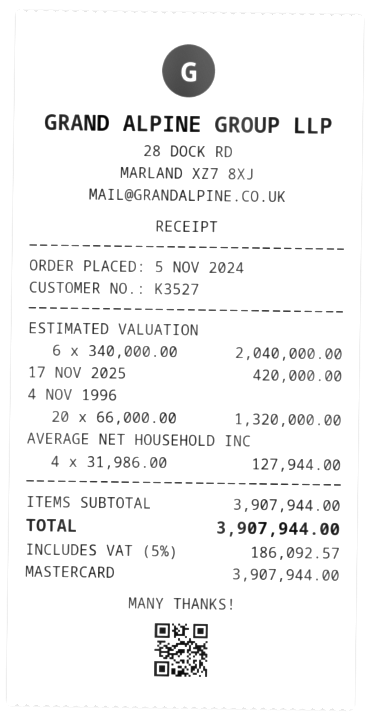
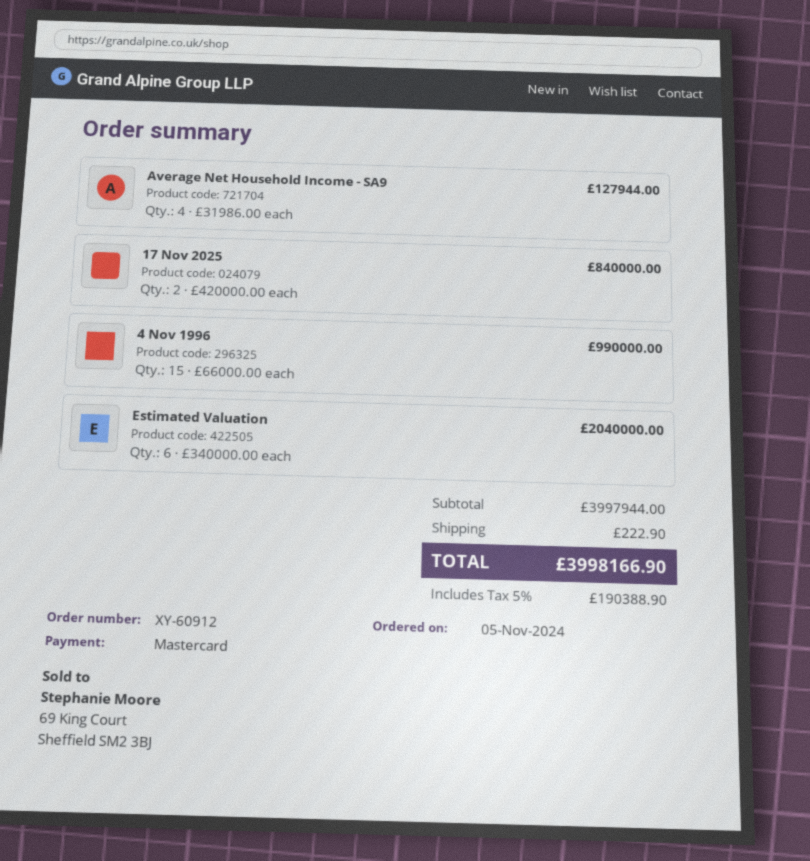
17 NOV 2025: 1 x 420000.00 = 420000.00 -> 2 x 420000.00 = 840000.00
4 NOV 1996: 20 x 66000.00 = 1320000.00 -> 15 x 66000.00 = 990000.00
subtotal: 3907944.00 -> 3997944.00
shipping: none -> 222.90
tax: 5% = 186092.57 -> 5% = 190388.90
total: 3907944.00 -> 3998166.90

